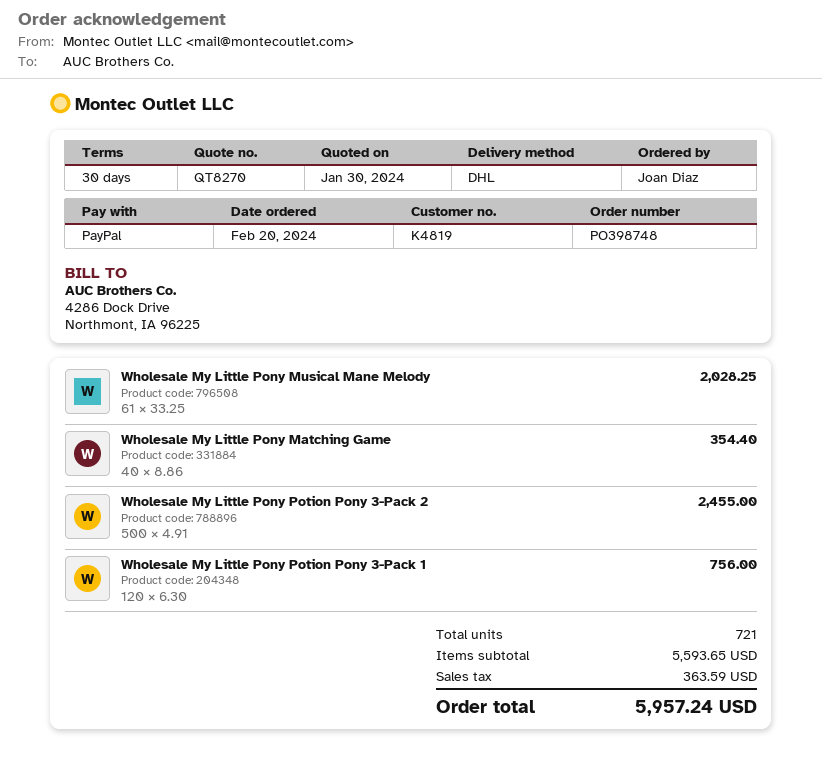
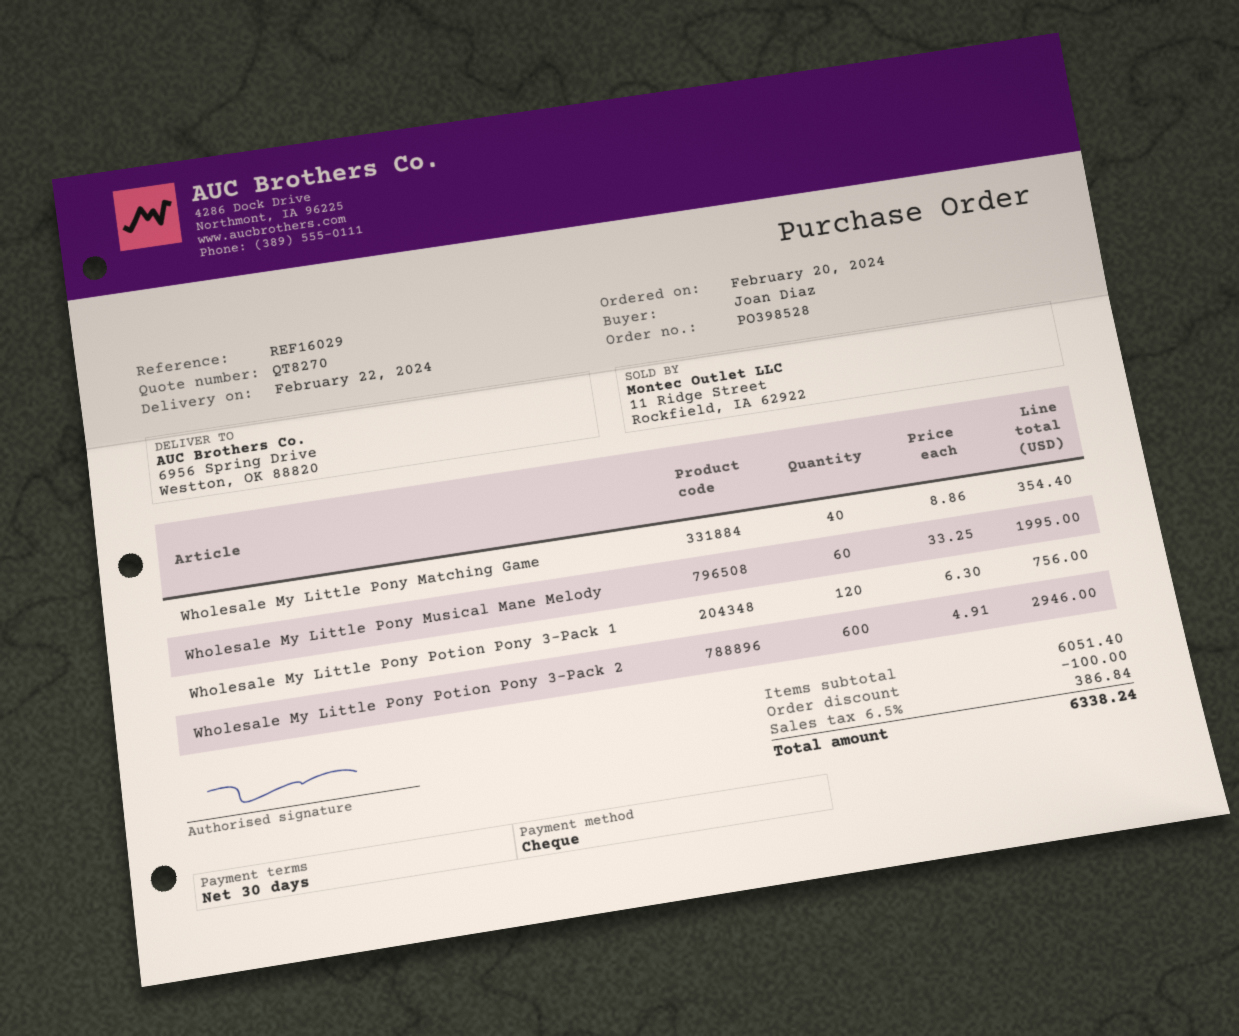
order number: PO398748 -> PO398528
payment method: PayPal -> cheque
Wholesale My Little Pony Musical Mane Melody: 61 x 33.25 = 2028.25 -> 60 x 33.25 = 1995.00
Wholesale My Little Pony Potion Pony 3-Pack 2: 500 x 4.91 = 2455.00 -> 600 x 4.91 = 2946.00
subtotal: 5593.65 -> 6051.40
discount: none -> 100.00
tax: 363.59 -> 386.84
total: 5957.24 -> 6338.24

